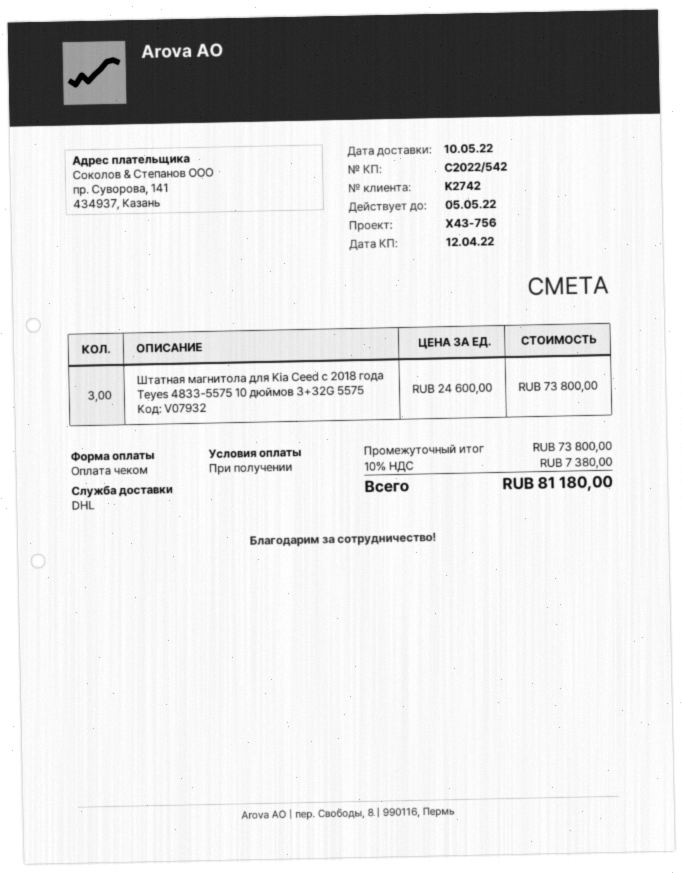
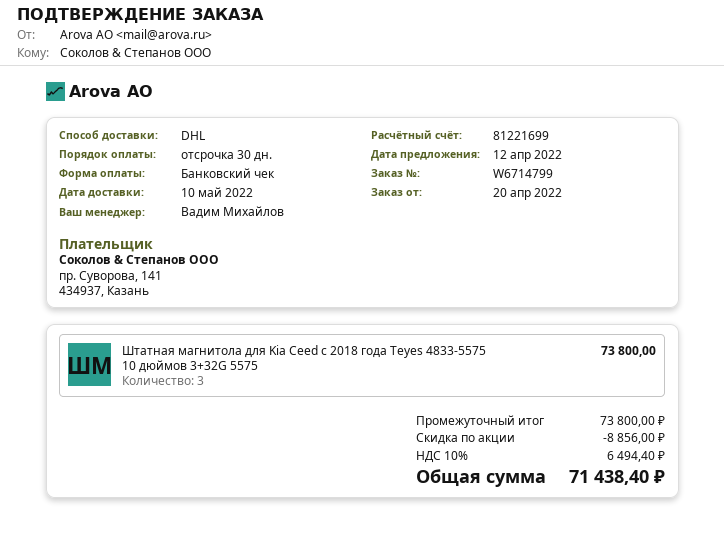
payment terms: on receipt -> 30 days
discount: none -> 8856.00
tax: 10% = 7380.00 -> 10% = 6494.40
total: 81180.00 -> 71438.40

